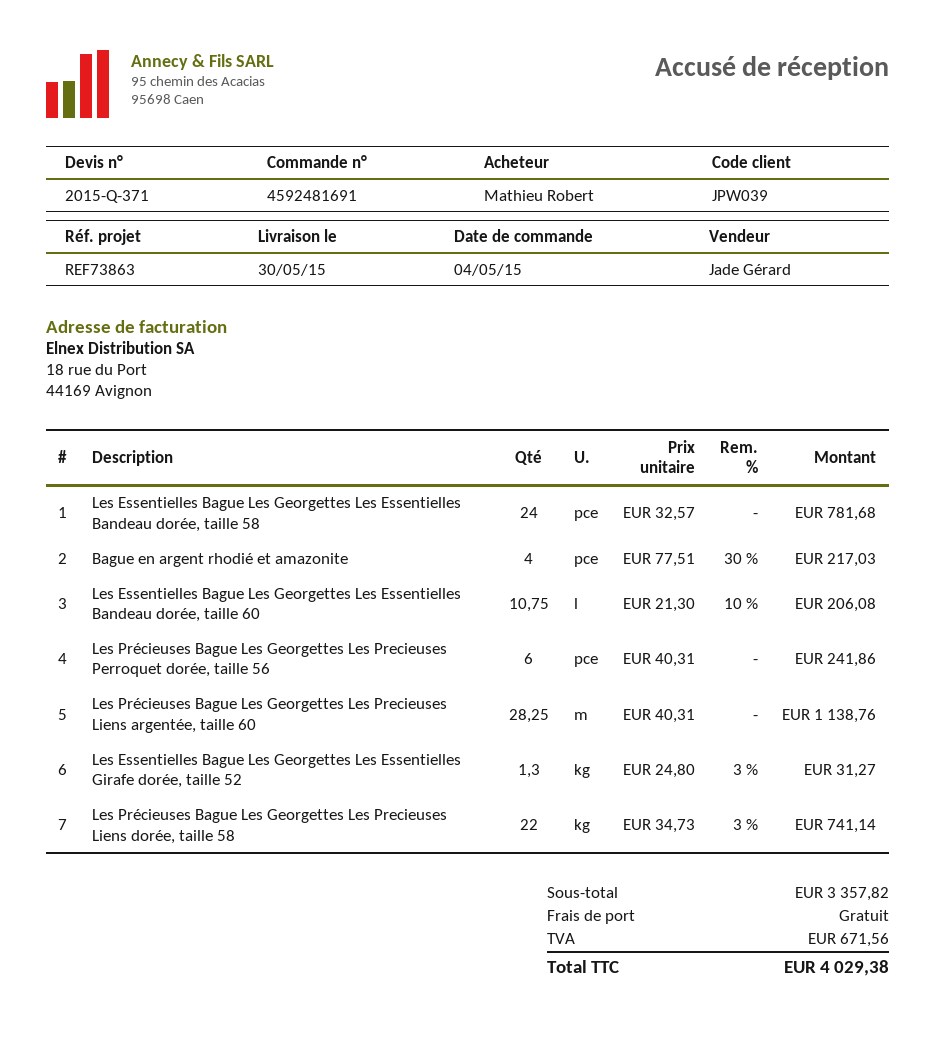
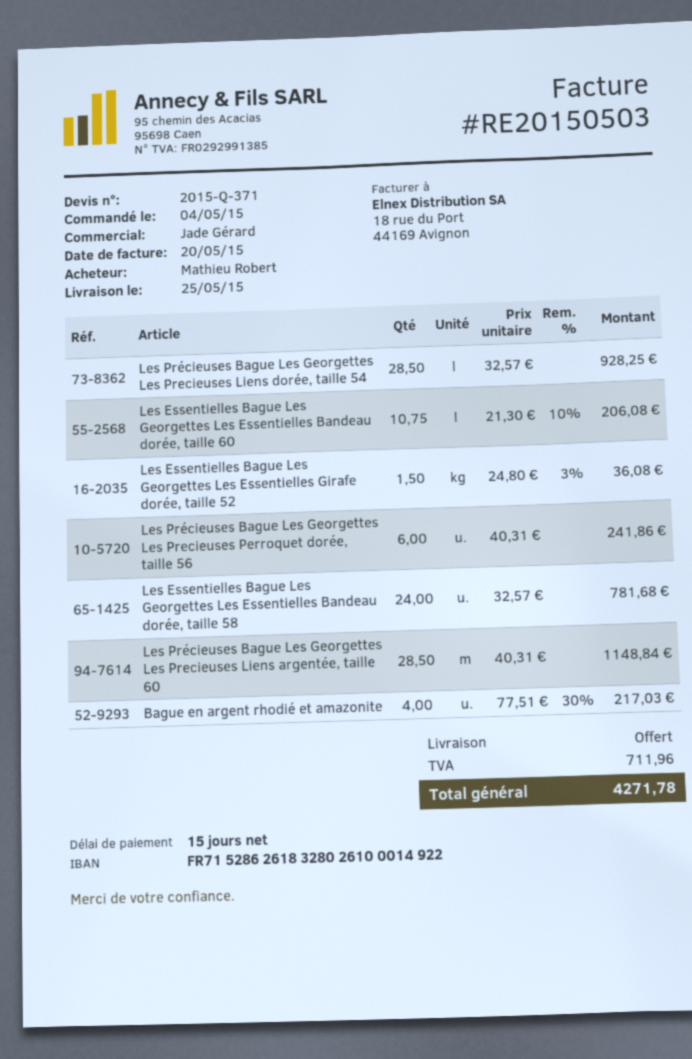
delivery date: 2015-05-30 -> 2015-05-25
Les Précieuses Bague Les Georgettes Les Precieuses Liens argentée, taille 60: 28.25 x 40.31 = 1138.76 -> 28.5 x 40.31 = 1148.84
Les Essentielles Bague Les Georgettes Les Essentielles Girafe dorée, taille 52: 1.3 x 24.80 - 3% = 31.27 -> 1.5 x 24.80 - 3% = 36.08
Les Précieuses Bague Les Georgettes Les Precieuses Liens dorée, taille 58: 22 x 34.73 - 3% = 741.14 -> none
Les Précieuses Bague Les Georgettes Les Precieuses Liens dorée, taille 54: none -> 28.5 x 32.57 = 928.25
tax: 671.56 -> 711.96
total: 4029.38 -> 4271.78

